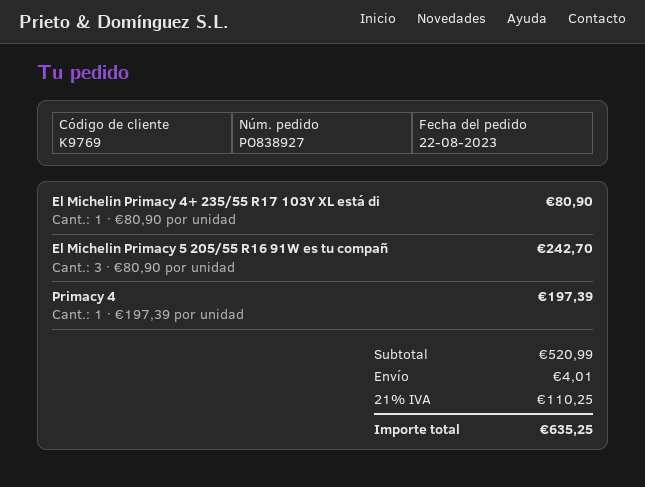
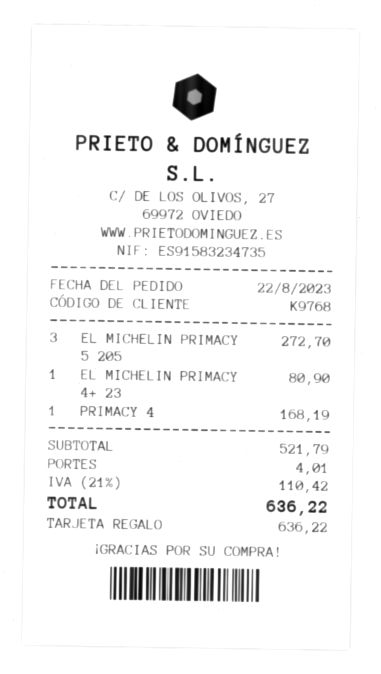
customer number: K9769 -> K9768
El Michelin Primacy 5 205/55 R16 91W es tu compañ: 3 for 242.70 -> 3 for 272.70
Primacy 4: 1 for 197.39 -> 1 for 168.19
subtotal: 520.99 -> 521.79
tax: 21% = 110.25 -> 21% = 110.42
total: 635.25 -> 636.22

